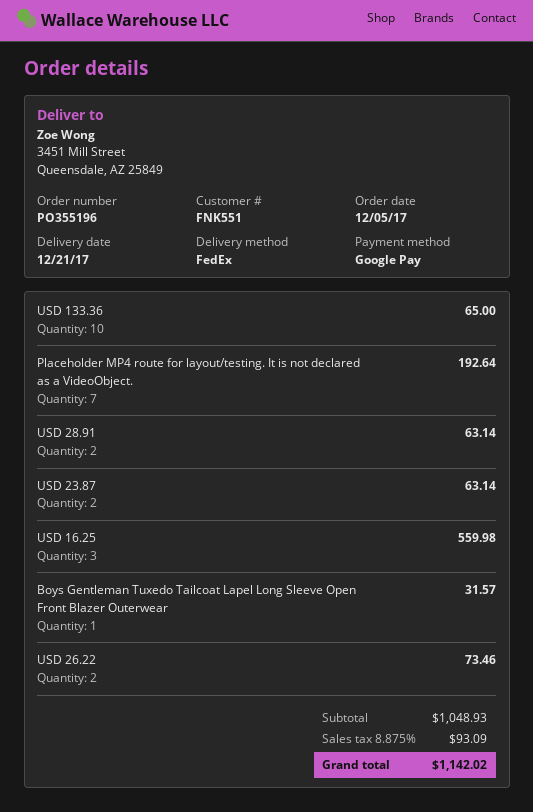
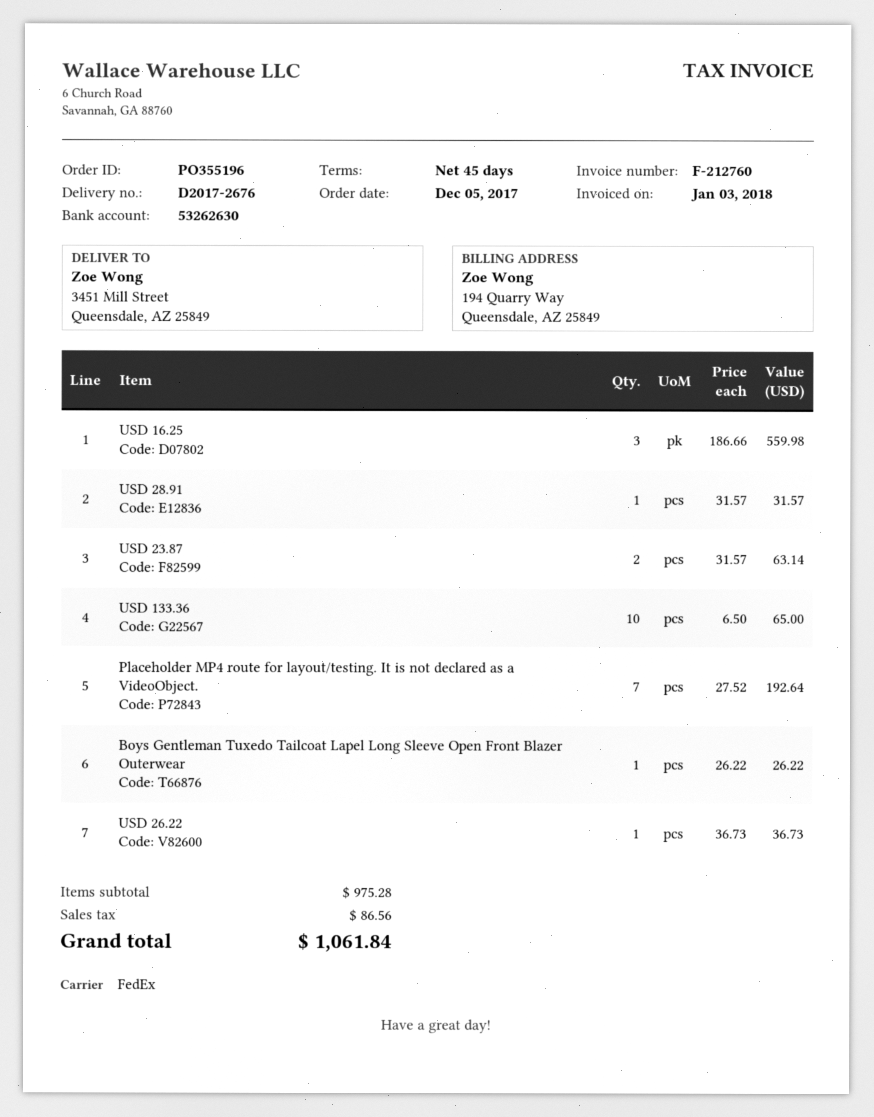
USD 28.91: 2 for 63.14 -> 1 for 31.57
Boys Gentleman Tuxedo Tailcoat Lapel Long Sleeve Open Front Blazer Outerwear: 1 for 31.57 -> 1 for 26.22
USD 26.22: 2 for 73.46 -> 1 for 36.73
subtotal: 1048.93 -> 975.28
tax: 93.09 -> 86.56
total: 1142.02 -> 1061.84

